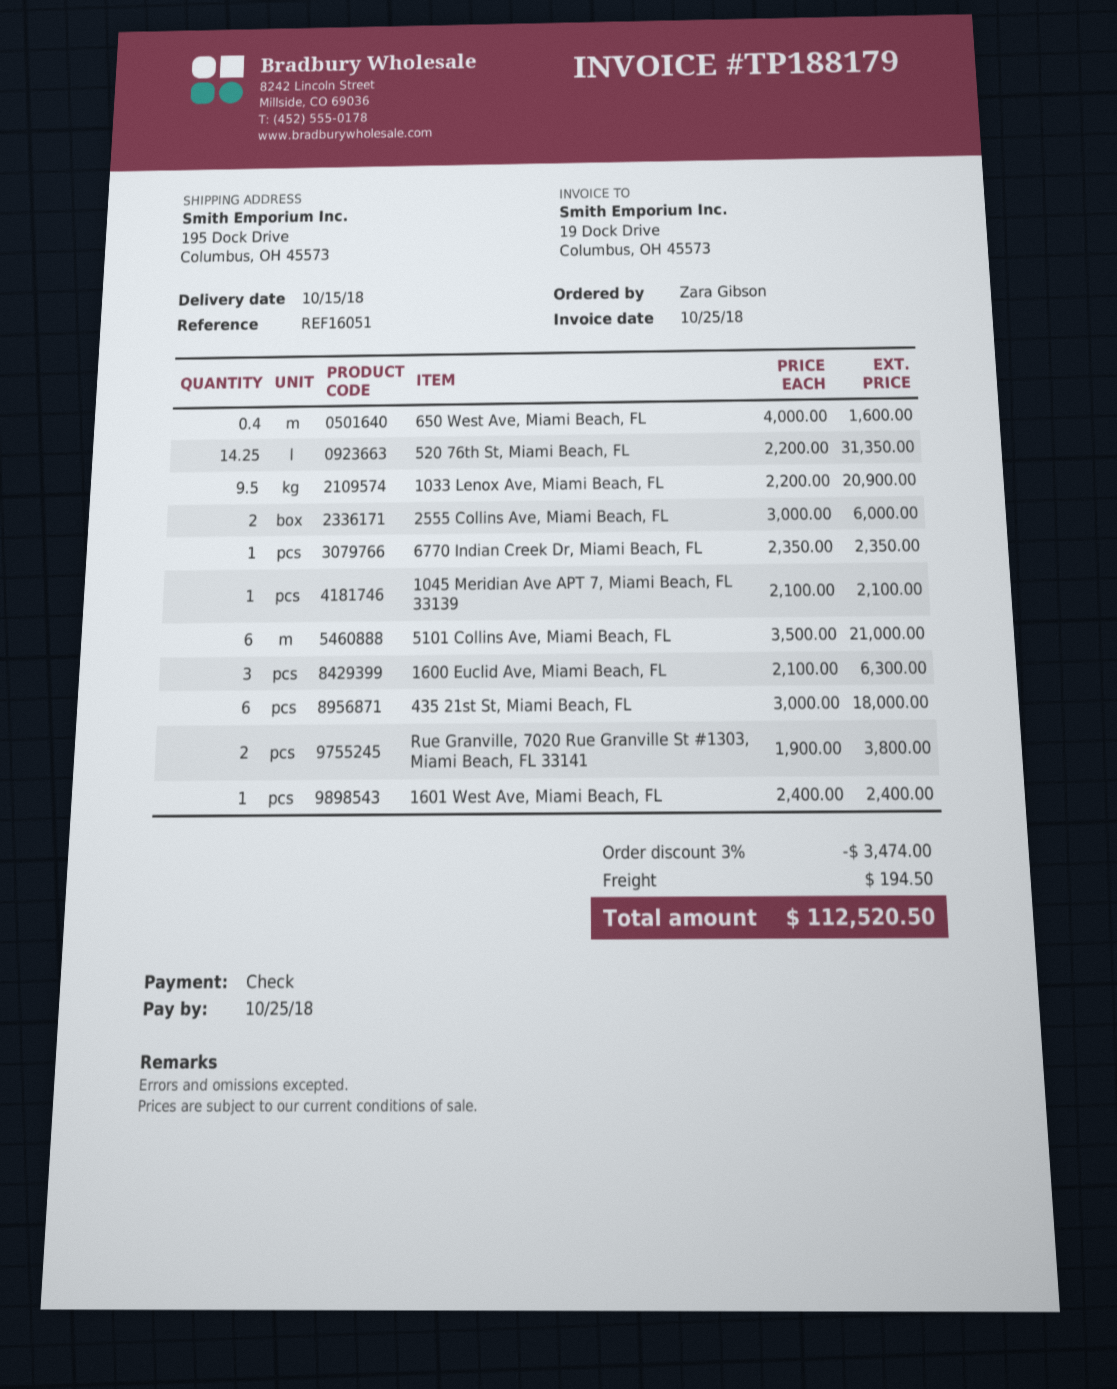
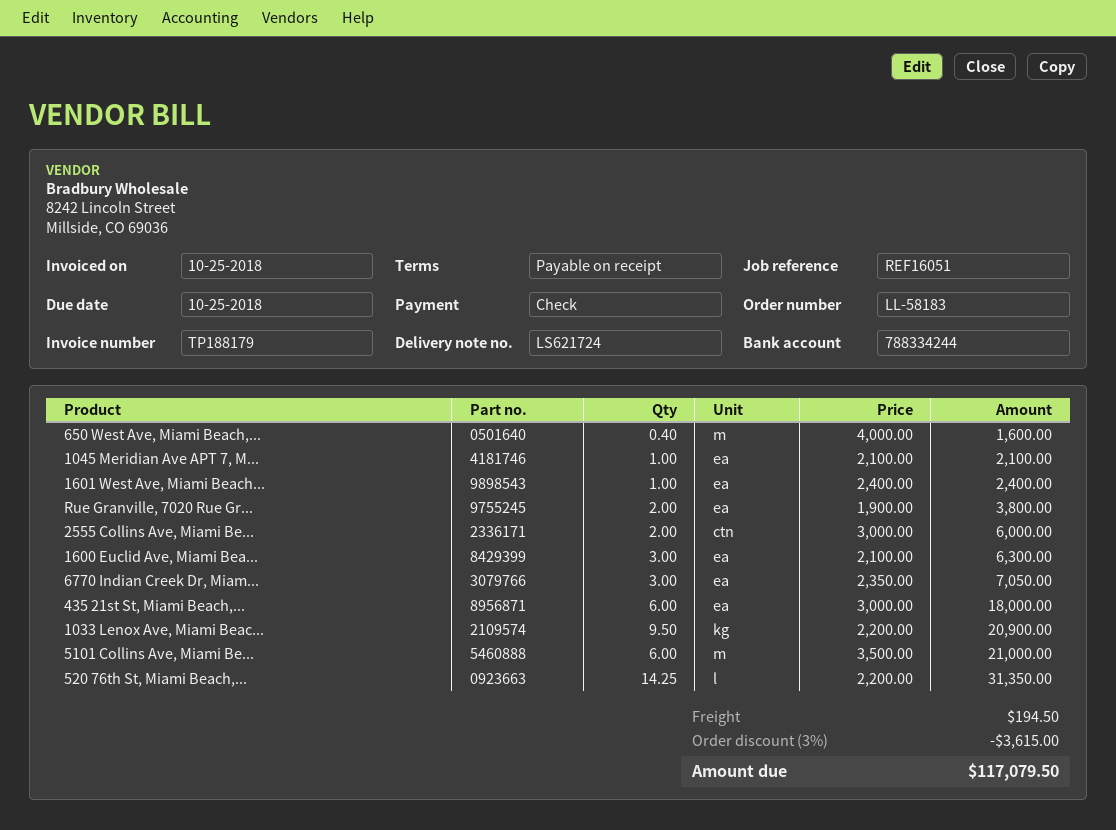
6770 Indian Creek Dr, Miami Beach, FL: 1 x 2350.00 = 2350.00 -> 3 x 2350.00 = 7050.00
discount: 3% = 3474.00 -> 3% = 3615.00
total: 112520.50 -> 117079.50

